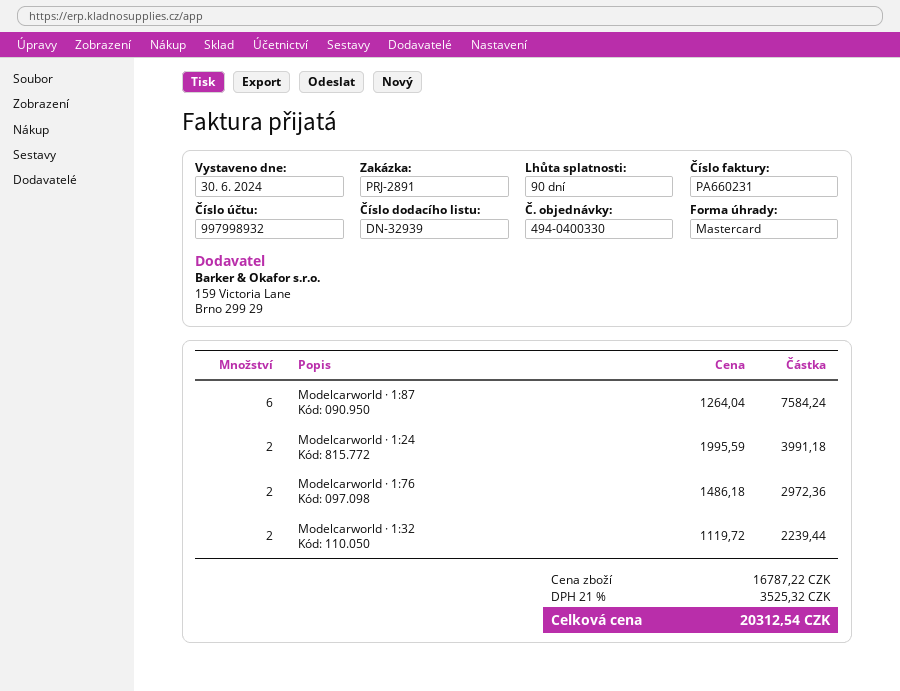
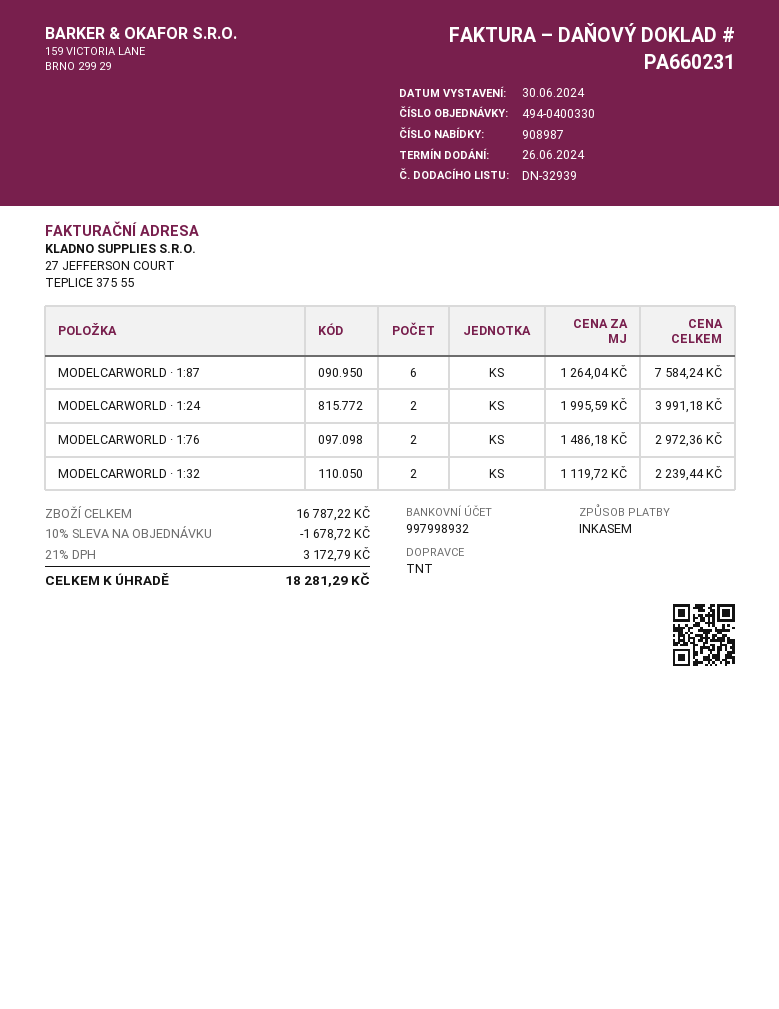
payment method: Mastercard -> direct debit
discount: none -> 10% = 1678.72
tax: 21% = 3525.32 -> 21% = 3172.79
total: 20312.54 -> 18281.29

